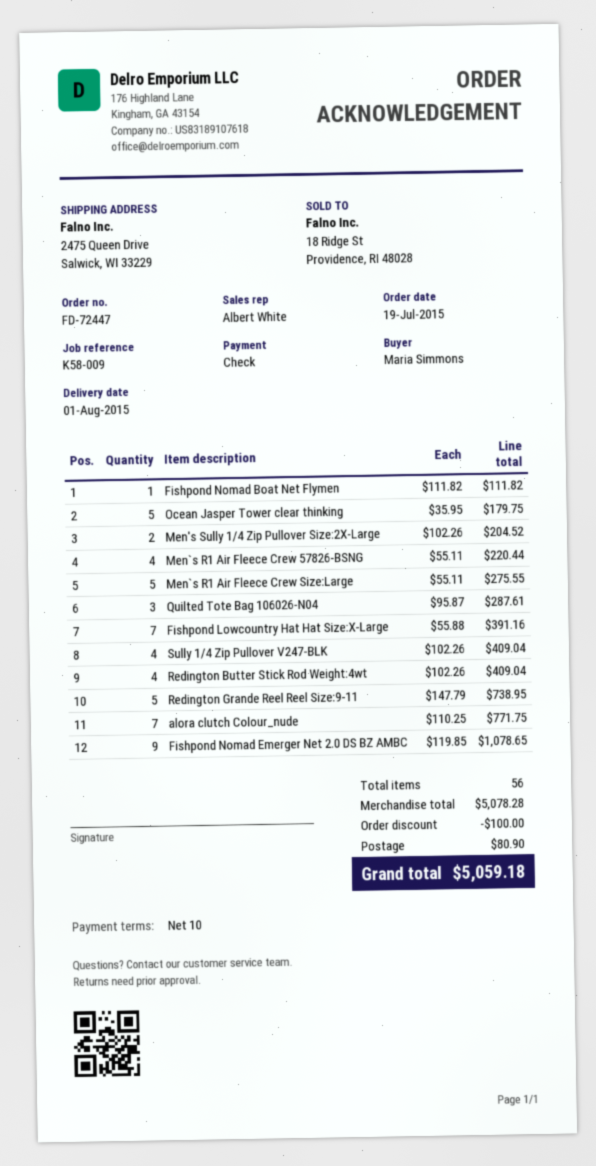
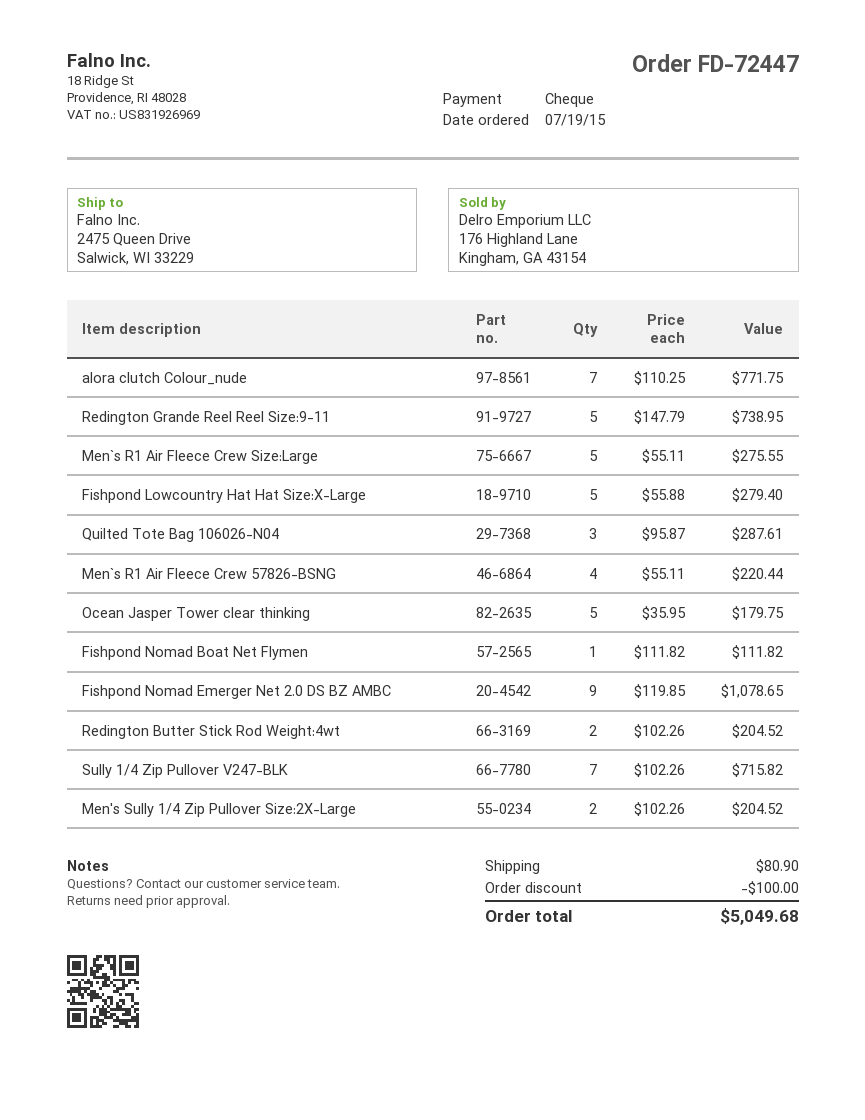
Fishpond Lowcountry Hat Hat Size:X-Large: 7 x 55.88 = 391.16 -> 5 x 55.88 = 279.40
Sully 1/4 Zip Pullover V247-BLK: 4 x 102.26 = 409.04 -> 7 x 102.26 = 715.82
Redington Butter Stick Rod Weight:4wt: 4 x 102.26 = 409.04 -> 2 x 102.26 = 204.52
total: 5059.18 -> 5049.68

